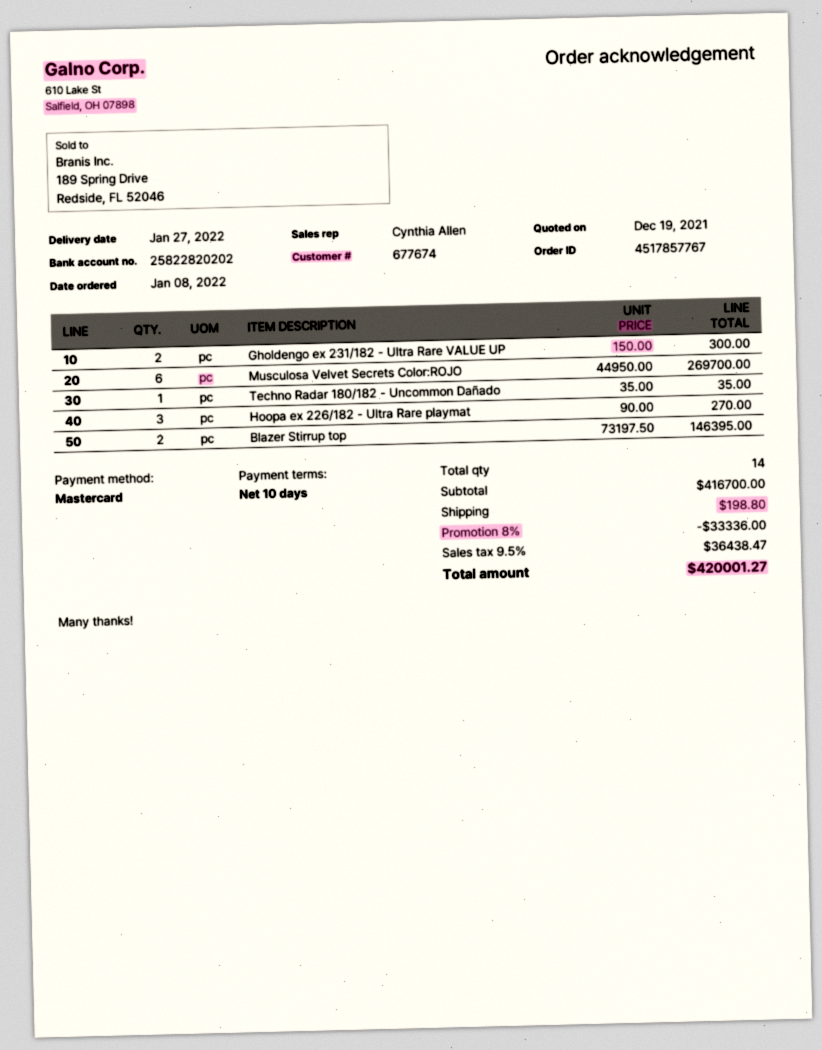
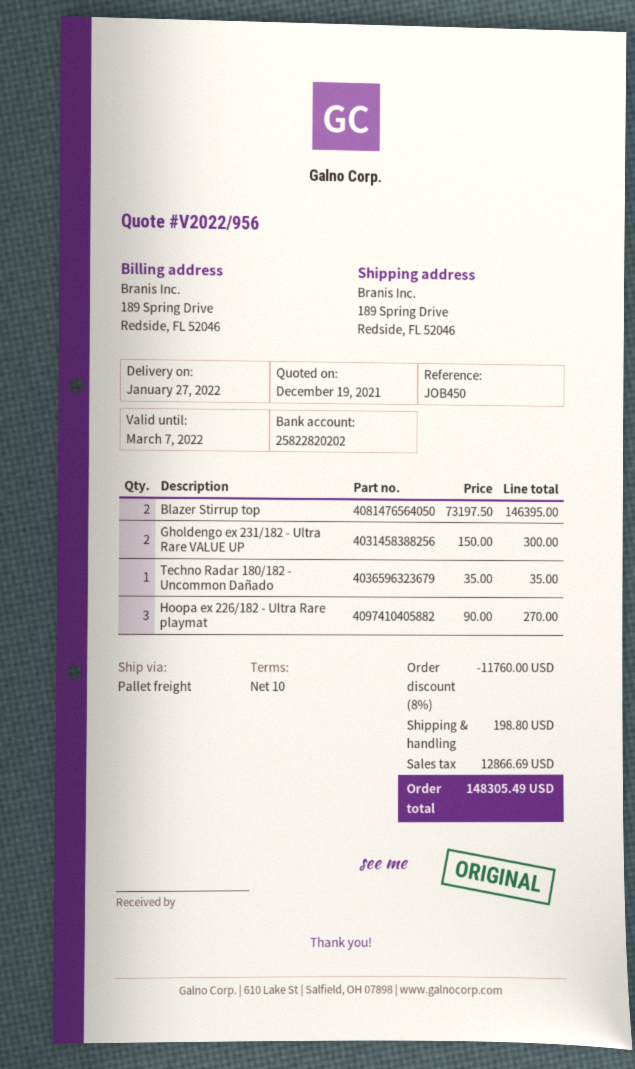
Musculosa Velvet Secrets Color:ROJO: 6 x 44950.00 = 269700.00 -> none
discount: 8% = 33336.00 -> 8% = 11760.00
tax: 36438.47 -> 12866.69
total: 420001.27 -> 148305.49

